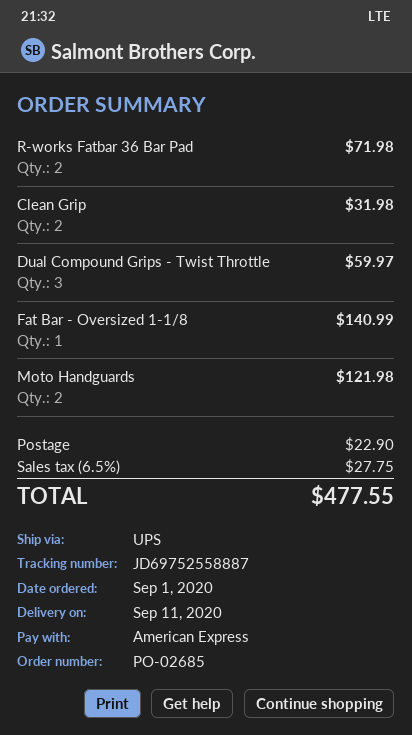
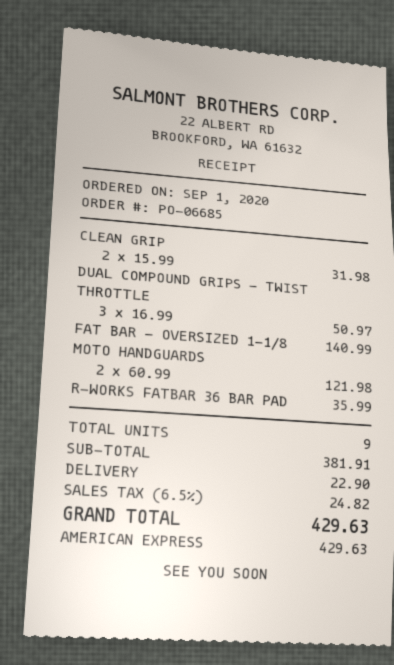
order number: PO-02685 -> PO-06685
R-works Fatbar 36 Bar Pad: 2 for 71.98 -> 1 for 35.99
Dual Compound Grips - Twist Throttle: 3 for 59.97 -> 3 for 50.97
tax: 6.5% = 27.75 -> 6.5% = 24.82
total: 477.55 -> 429.63

